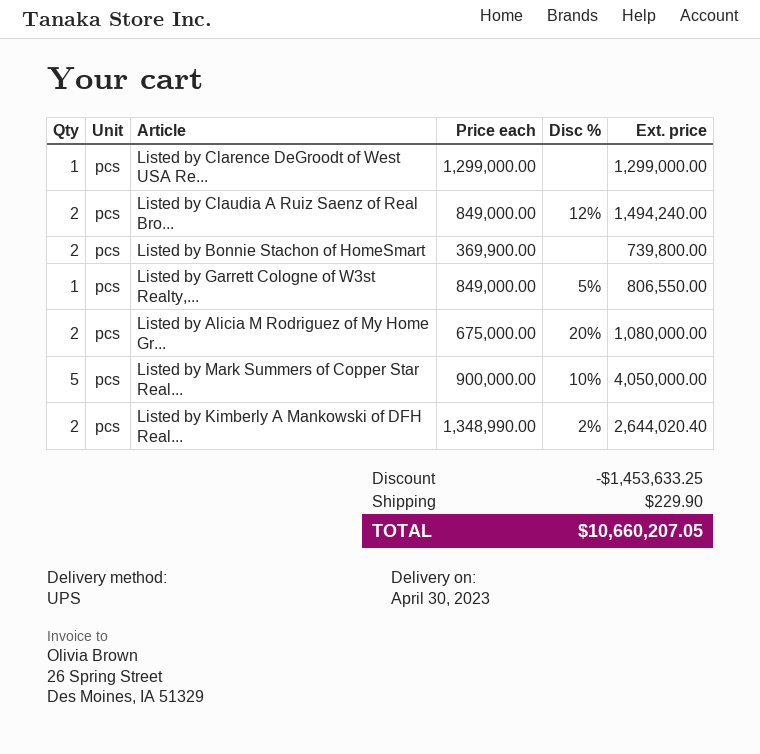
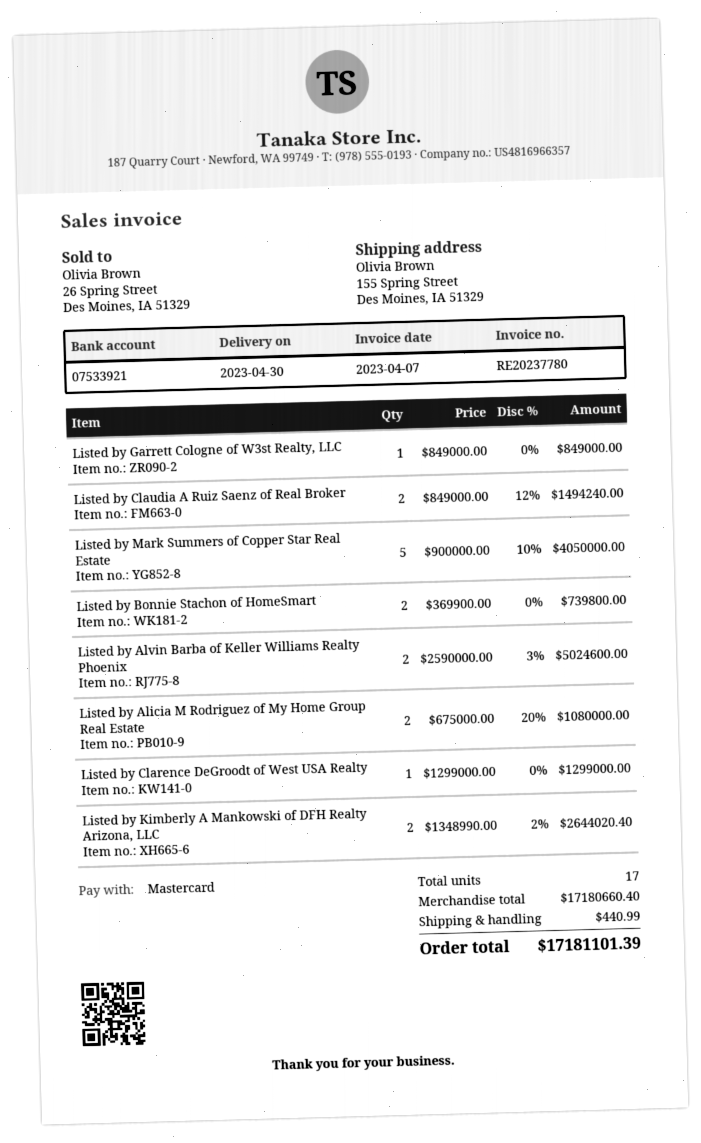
Listed by Garrett Cologne of W3st Realty,...: 1 x 849000.00 - 5% = 806550.00 -> 1 x 849000.00 = 849000.00
Listed by Alvin Barba of Keller Williams Realty Phoenix: none -> 2 x 2590000.00 - 3% = 5024600.00
discount: 1453633.25 -> none
shipping: 229.90 -> 440.99
total: 10660207.05 -> 17181101.39

